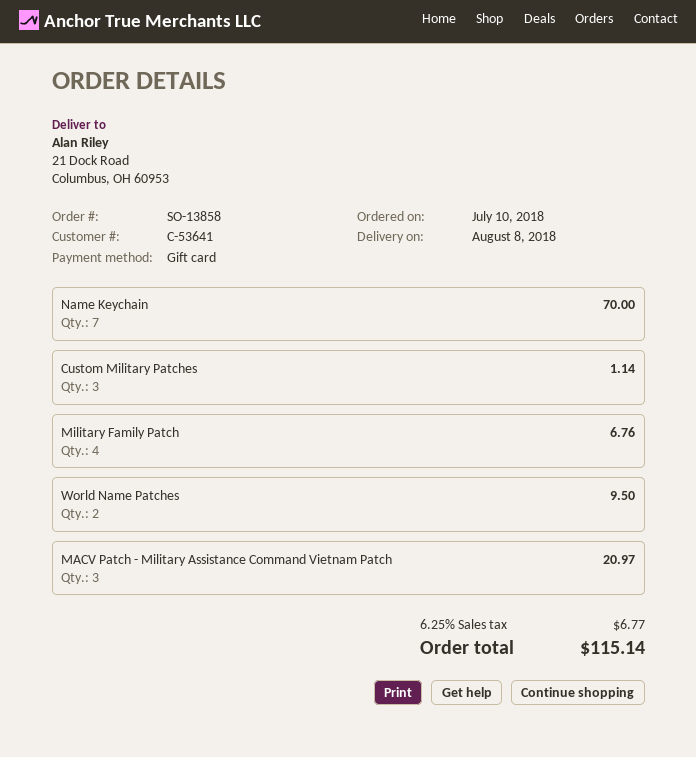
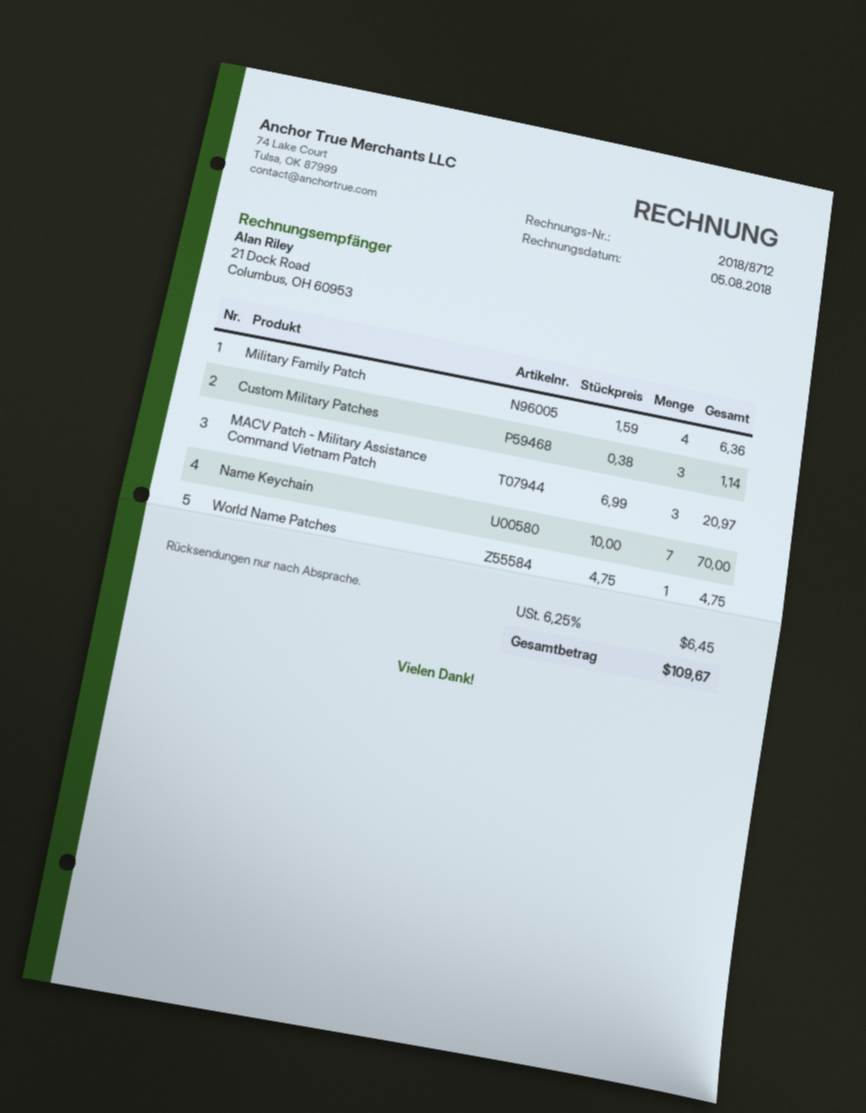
Military Family Patch: 4 for 6.76 -> 4 for 6.36
World Name Patches: 2 for 9.50 -> 1 for 4.75
tax: 6.25% = 6.77 -> 6.25% = 6.45
total: 115.14 -> 109.67

